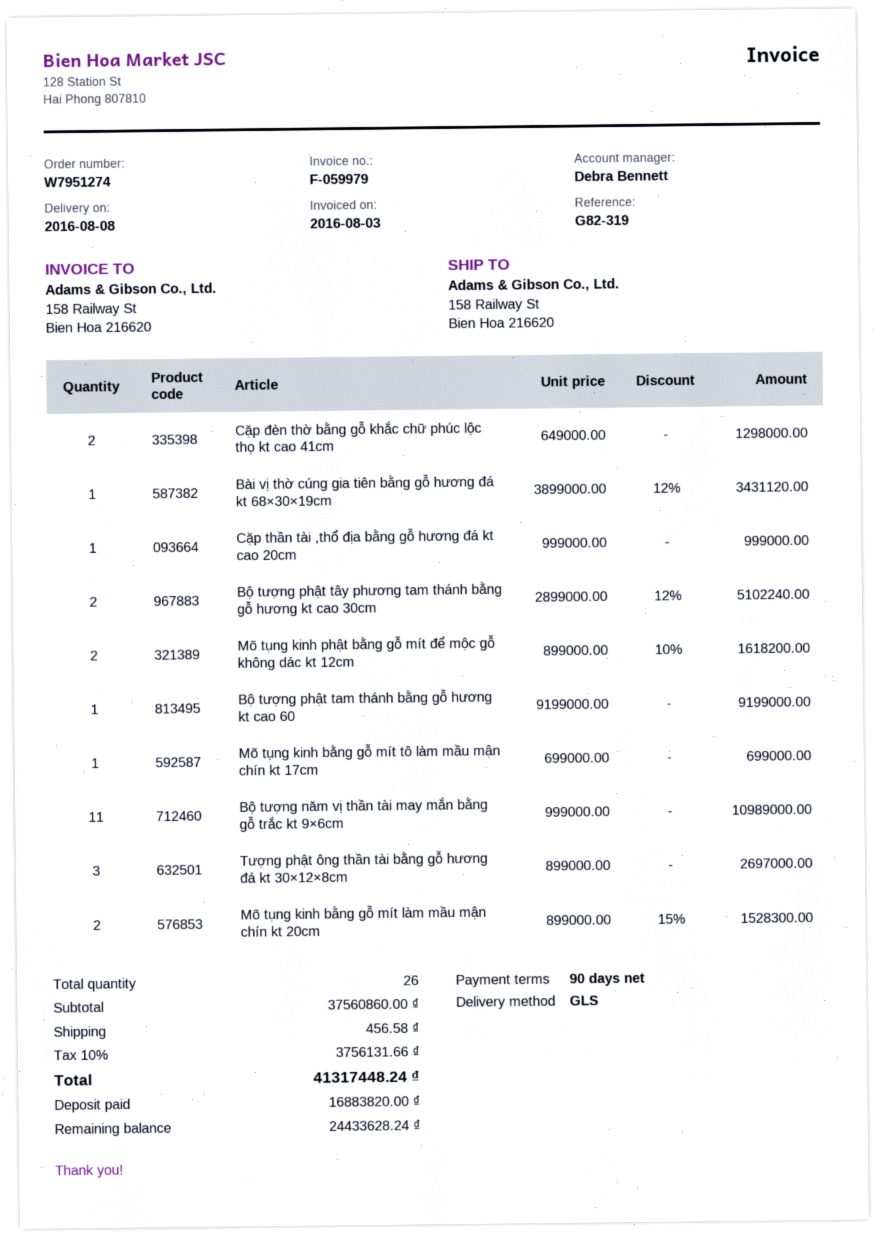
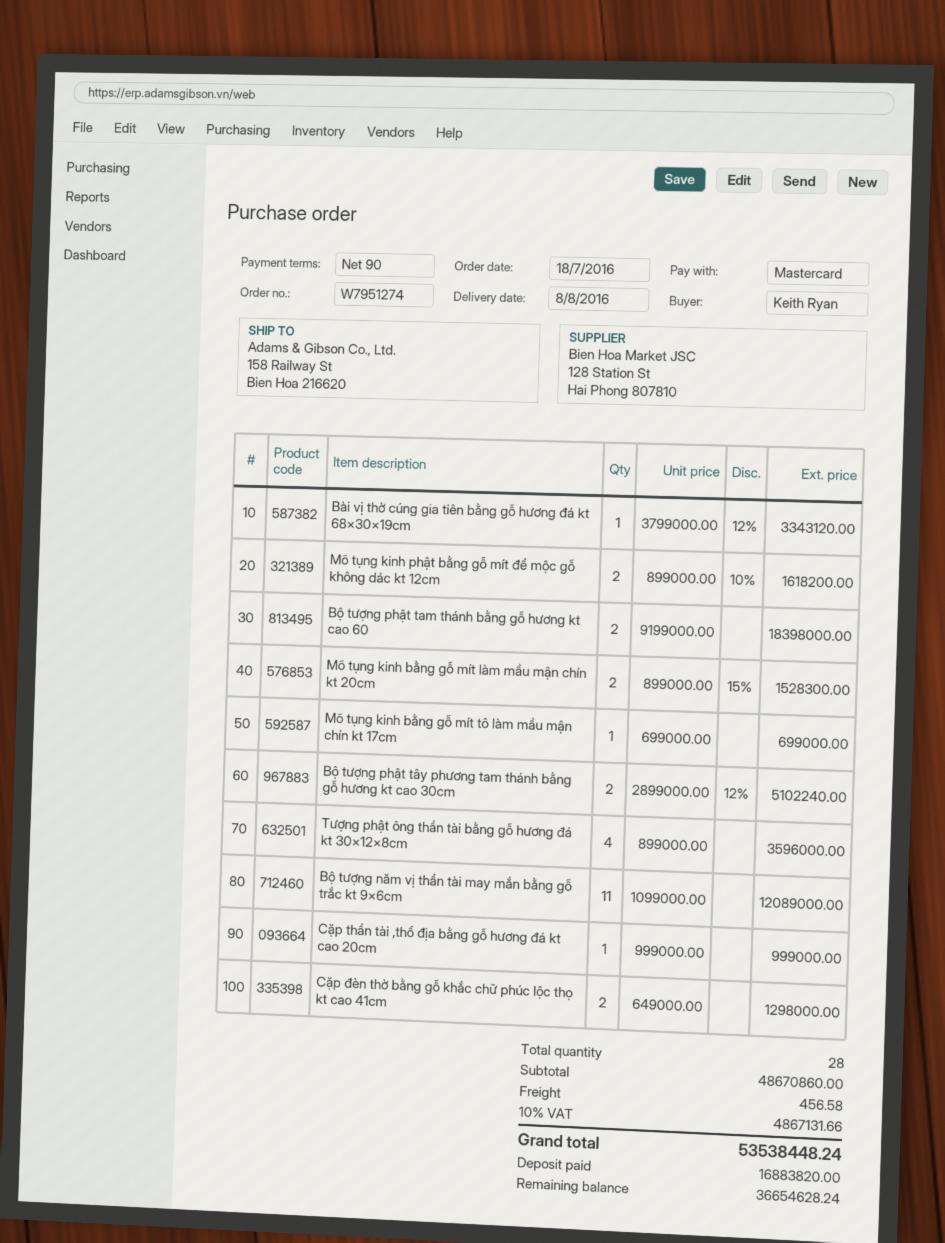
Bài vị thờ cúng gia tiên bằng gỗ hương đá kt 68×30×19cm: 1 x 3899000.00 - 12% = 3431120.00 -> 1 x 3799000.00 - 12% = 3343120.00
Bộ tượng phật tam thánh bằng gỗ hương kt cao 60: 1 x 9199000.00 = 9199000.00 -> 2 x 9199000.00 = 18398000.00
Bộ tượng năm vị thần tài may mắn bằng gỗ trắc kt 9×6cm: 11 x 999000.00 = 10989000.00 -> 11 x 1099000.00 = 12089000.00
Tượng phật ông thần tài bằng gỗ hương đá kt 30×12×8cm: 3 x 899000.00 = 2697000.00 -> 4 x 899000.00 = 3596000.00
total quantity: 26 -> 28
subtotal: 37560860.00 -> 48670860.00
tax: 10% = 3756131.66 -> 10% = 4867131.66
total: 41317448.24 -> 53538448.24
balance: 24433628.24 -> 36654628.24

